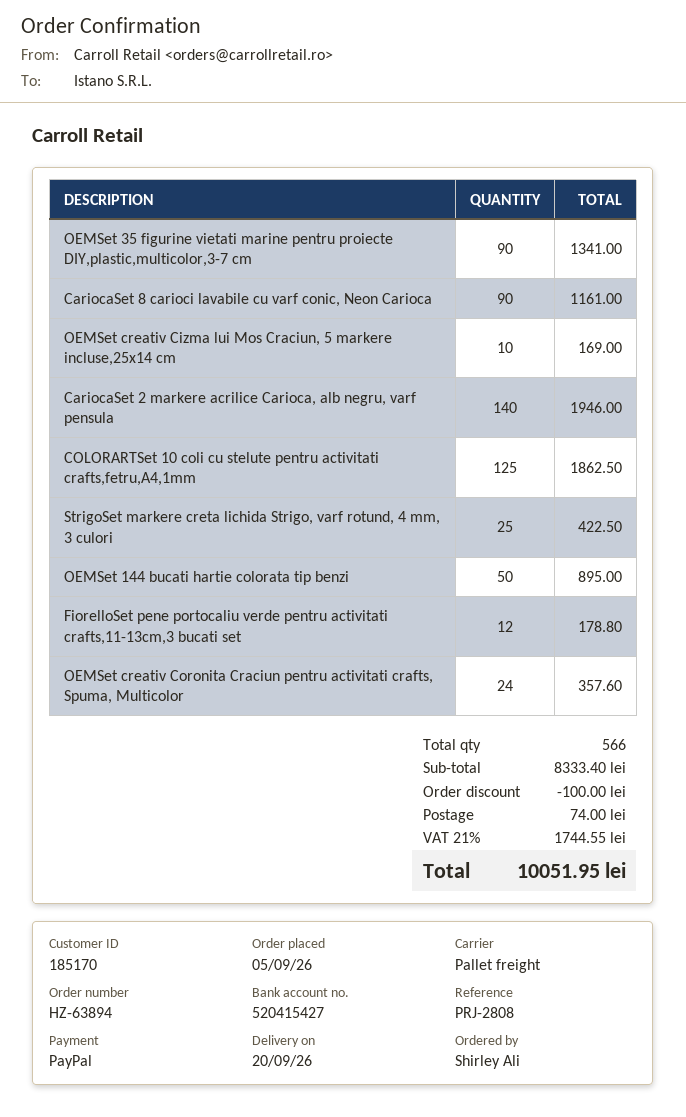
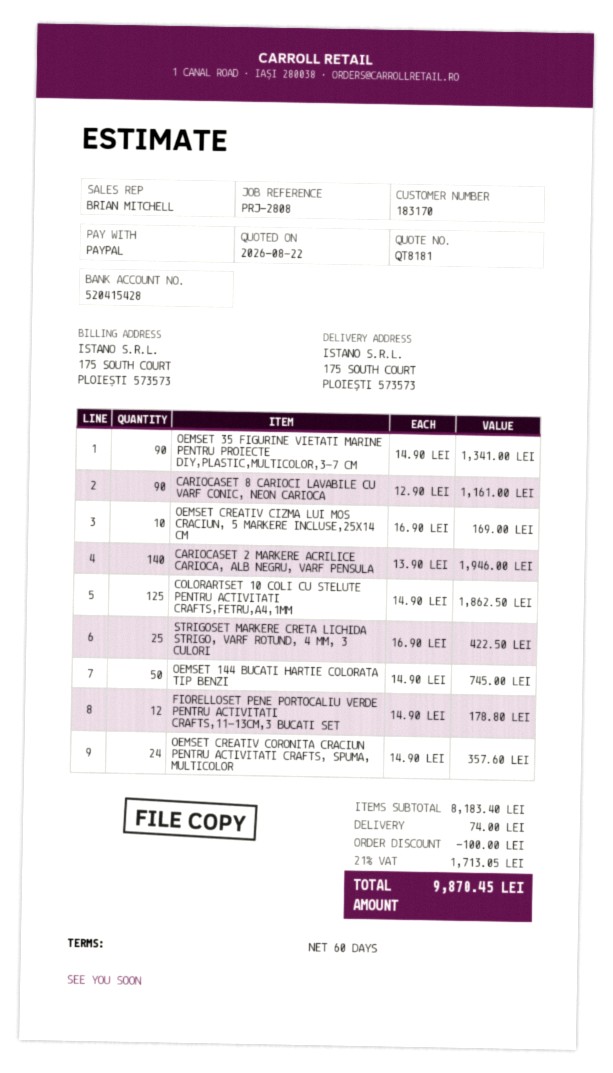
customer number: 185170 -> 183170
bank account: 520415427 -> 520415428
OEMSet 144 bucati hartie colorata tip benzi: 50 for 895.00 -> 50 for 745.00
subtotal: 8333.40 -> 8183.40
tax: 21% = 1744.55 -> 21% = 1713.05
total: 10051.95 -> 9870.45

